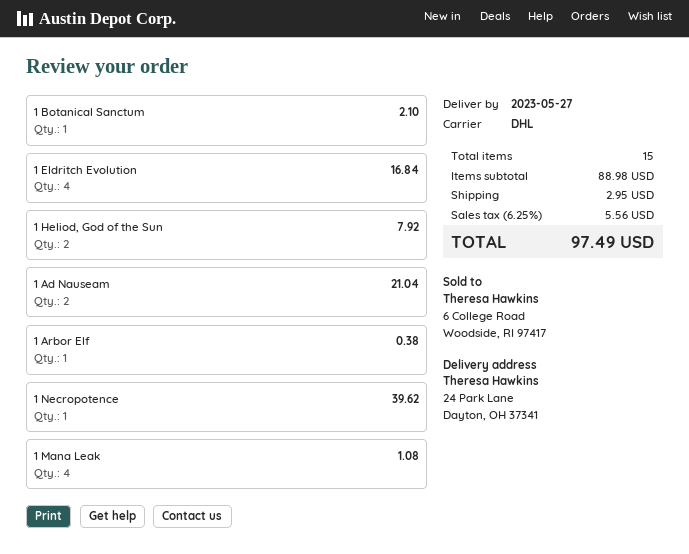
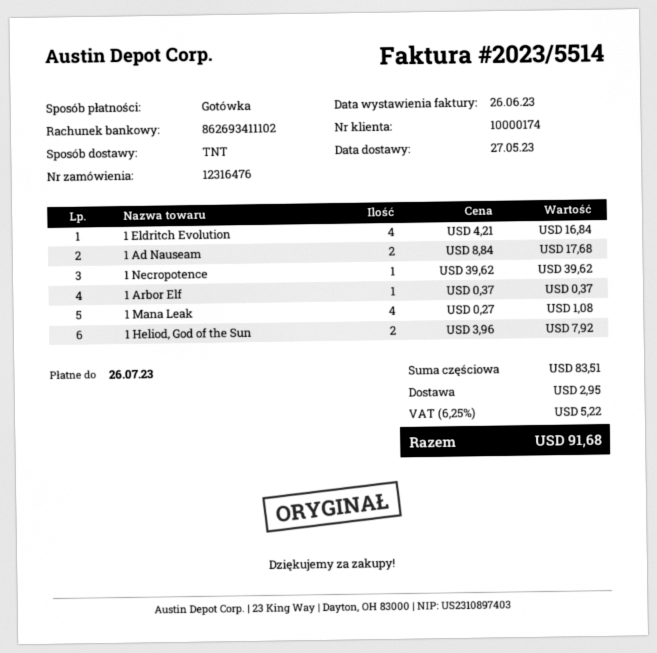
shipping method: DHL -> TNT
1 Botanical Sanctum: 1 for 2.10 -> none
1 Ad Nauseam: 2 for 21.04 -> 2 for 17.68
1 Arbor Elf: 1 for 0.38 -> 1 for 0.37
subtotal: 88.98 -> 83.51
tax: 6.25% = 5.56 -> 6.25% = 5.22
total: 97.49 -> 91.68

